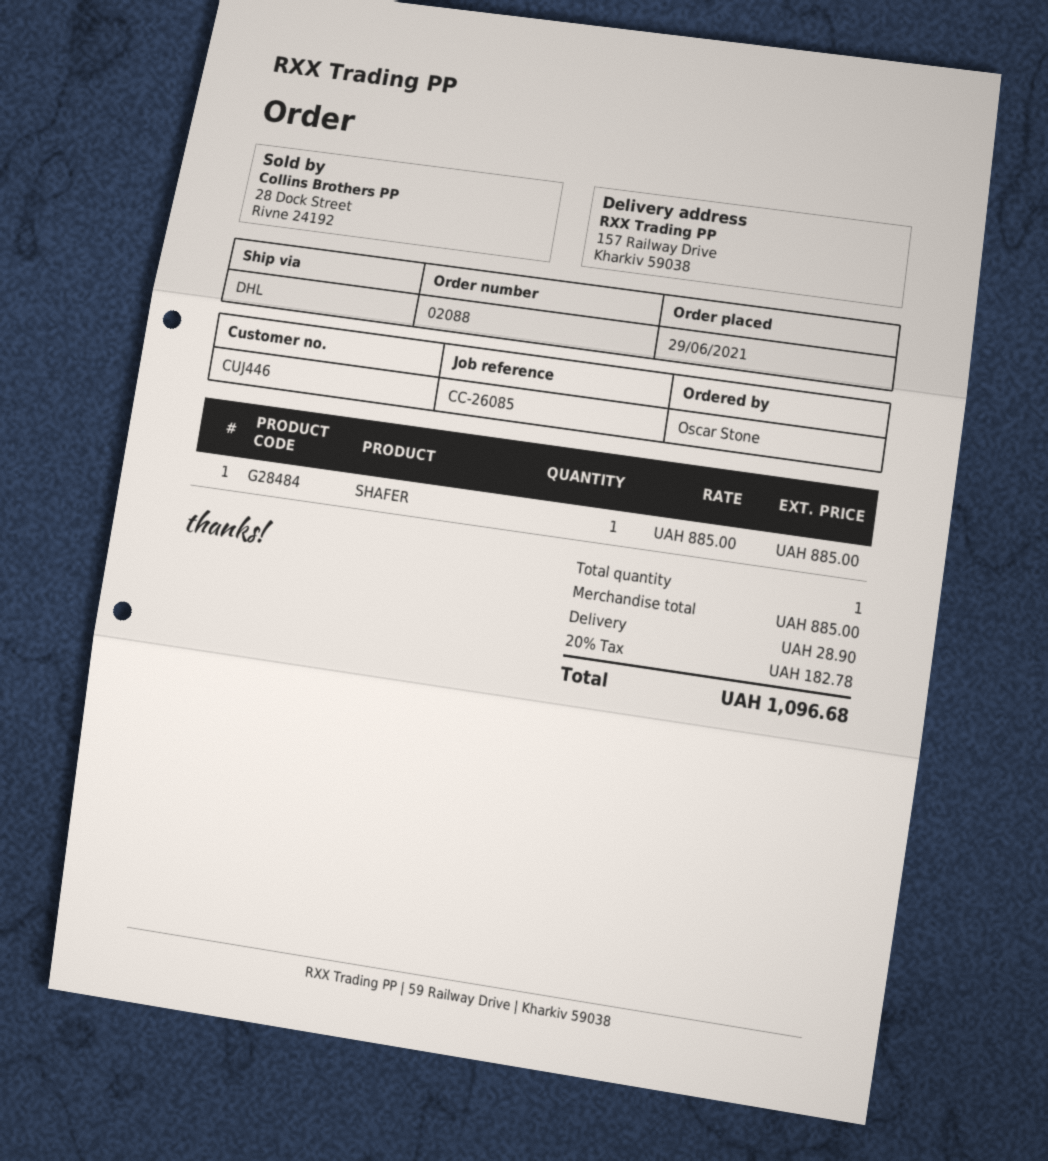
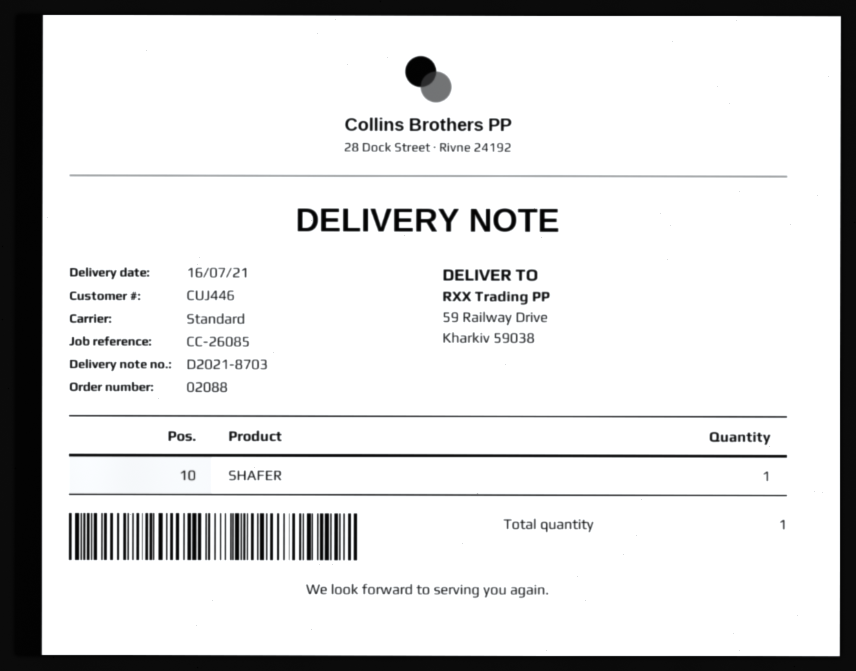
shipping method: DHL -> standard
ship to: 157 Railway Drive, Kharkiv 59038 -> 59 Railway Drive, Kharkiv 59038

